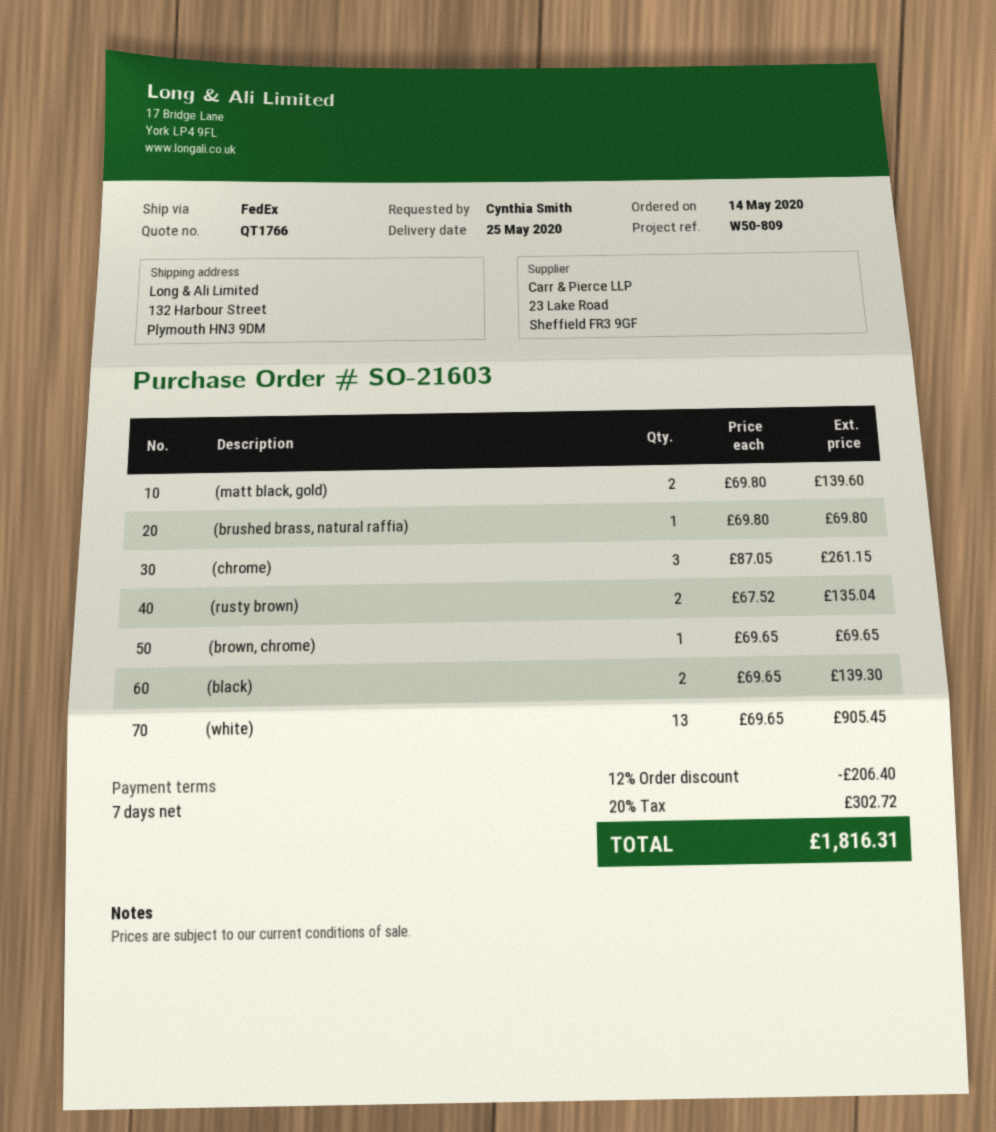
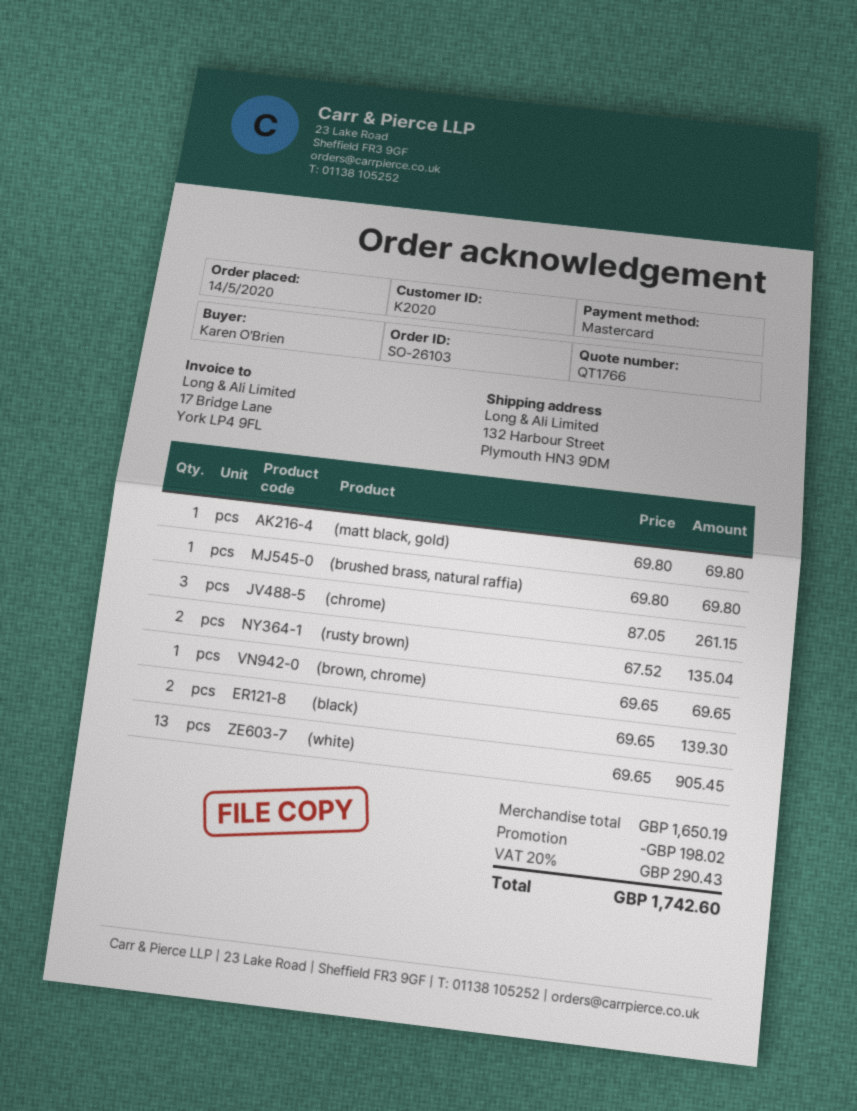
order number: SO-21603 -> SO-26103
ordered by: Cynthia Smith -> Karen O'Brien
(matt black, gold): 2 x 69.80 = 139.60 -> 1 x 69.80 = 69.80
discount: 206.40 -> 198.02
tax: 20% = 302.72 -> 20% = 290.43
total: 1816.31 -> 1742.60

